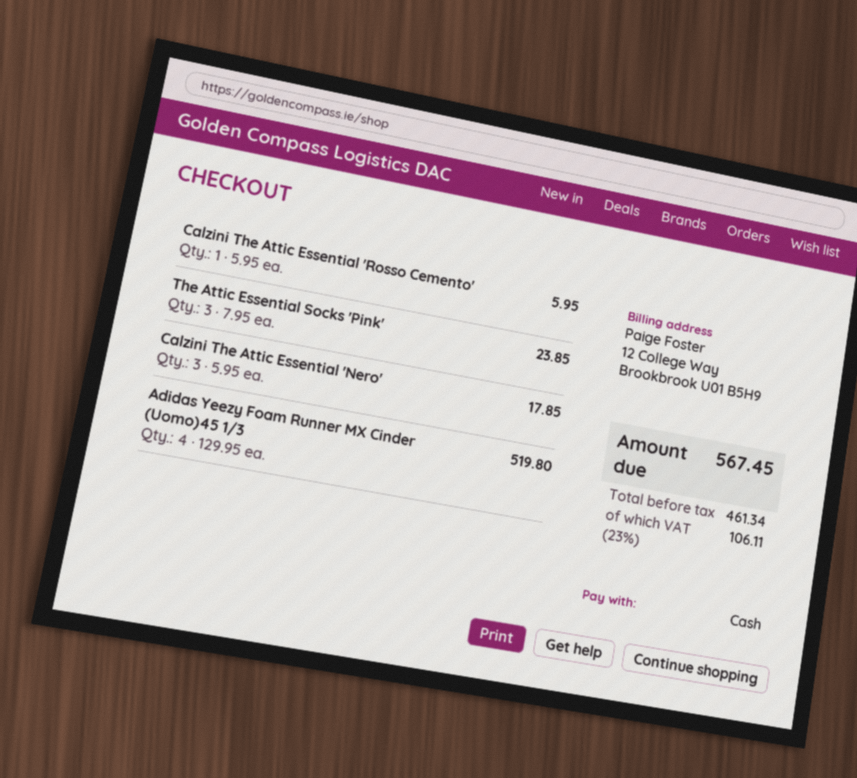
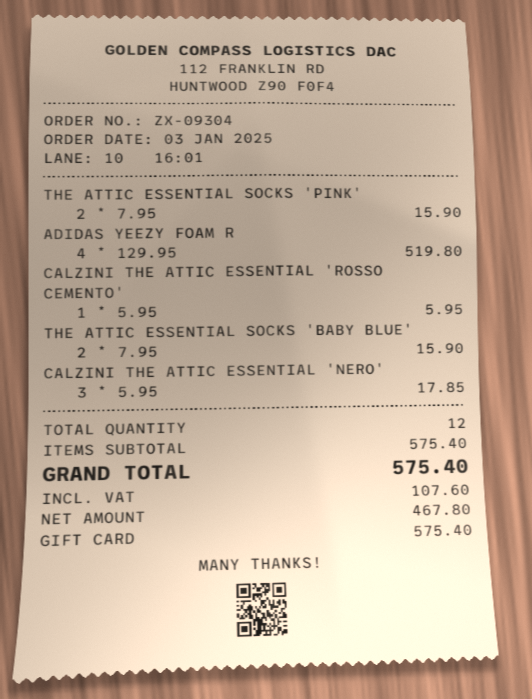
payment method: cash -> gift card
The Attic Essential Socks 'Pink': 3 x 7.95 = 23.85 -> 2 x 7.95 = 15.90
THE ATTIC ESSENTIAL SOCKS 'BABY BLUE': none -> 2 x 7.95 = 15.90
net: 461.34 -> 467.80
tax: 106.11 -> 107.60
total: 567.45 -> 575.40

